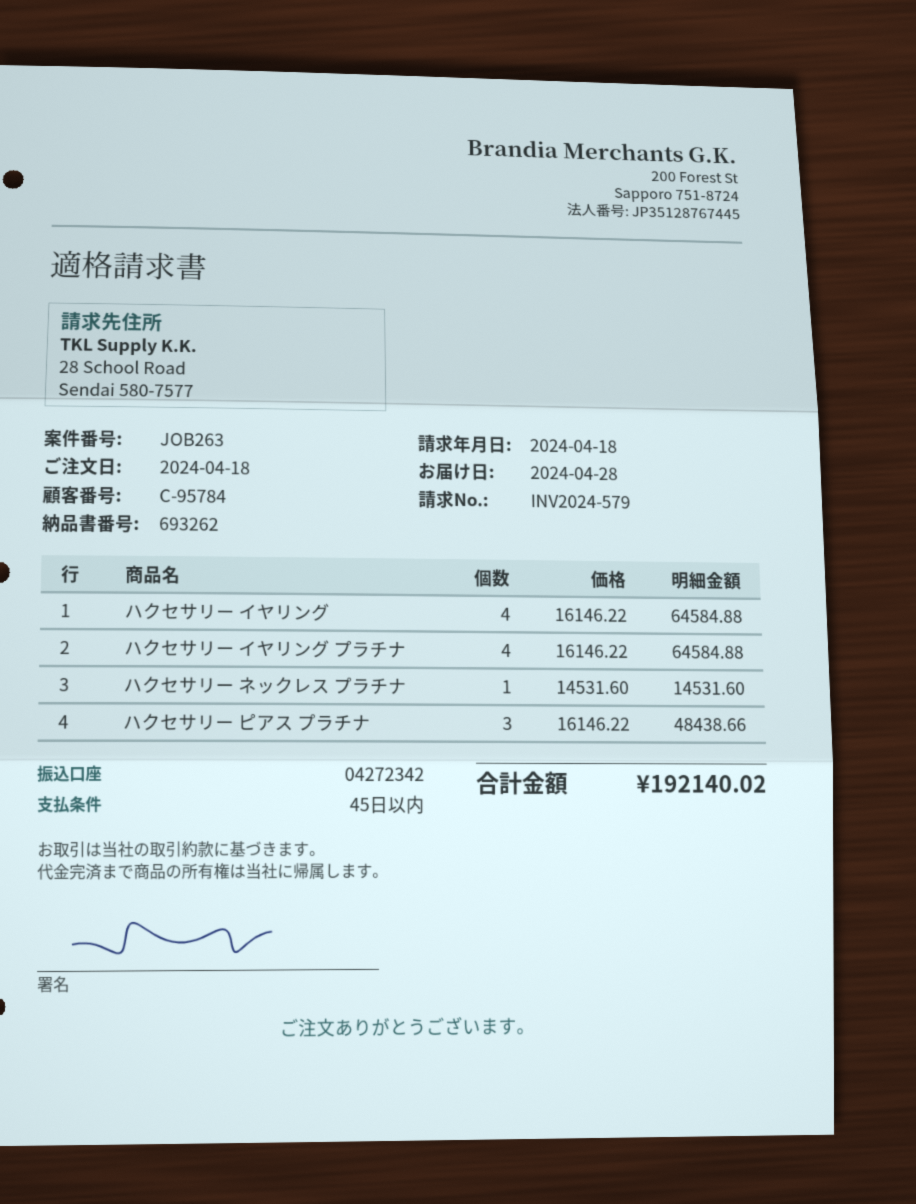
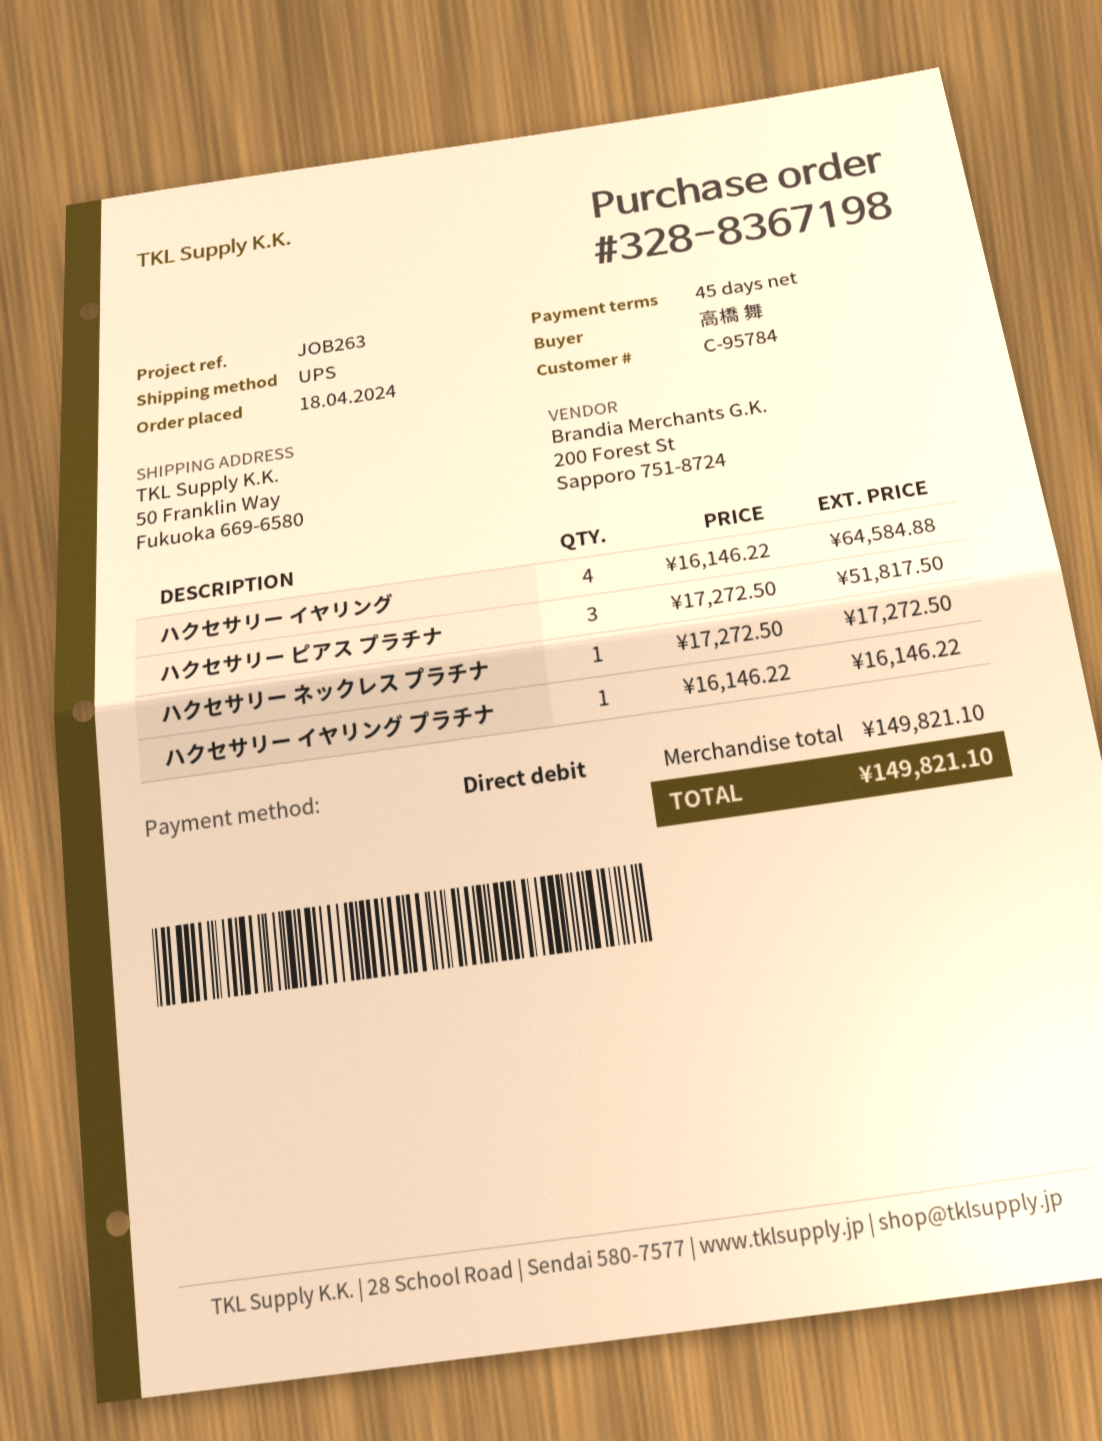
ハクセサリー イヤリング プラチナ: 4 x 16146.22 = 64584.88 -> 1 x 16146.22 = 16146.22
ハクセサリー ネックレス プラチナ: 1 x 14531.60 = 14531.60 -> 1 x 17272.50 = 17272.50
ハクセサリー ピアス プラチナ: 3 x 16146.22 = 48438.66 -> 3 x 17272.50 = 51817.50
total: 192140.02 -> 149821.10

